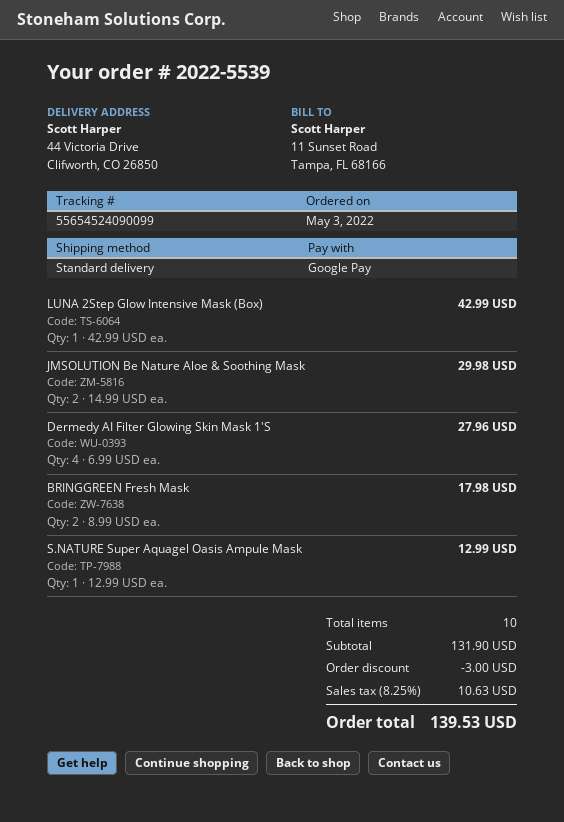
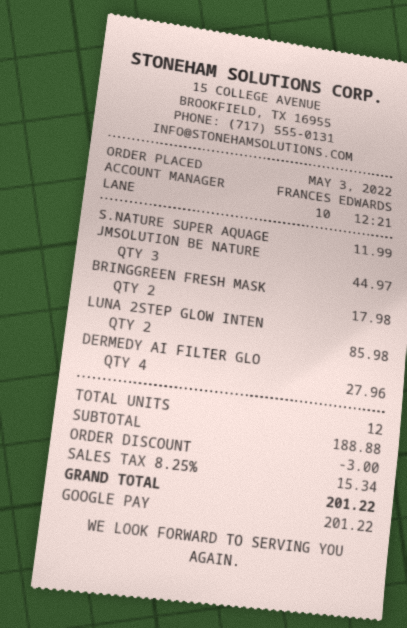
LUNA 2Step Glow Intensive Mask (Box): 1 for 42.99 -> 2 for 85.98
JMSOLUTION Be Nature Aloe & Soothing Mask: 2 for 29.98 -> 3 for 44.97
S.NATURE Super Aquagel Oasis Ampule Mask: 1 for 12.99 -> 1 for 11.99
total quantity: 10 -> 12
subtotal: 131.90 -> 188.88
tax: 8.25% = 10.63 -> 8.25% = 15.34
total: 139.53 -> 201.22

